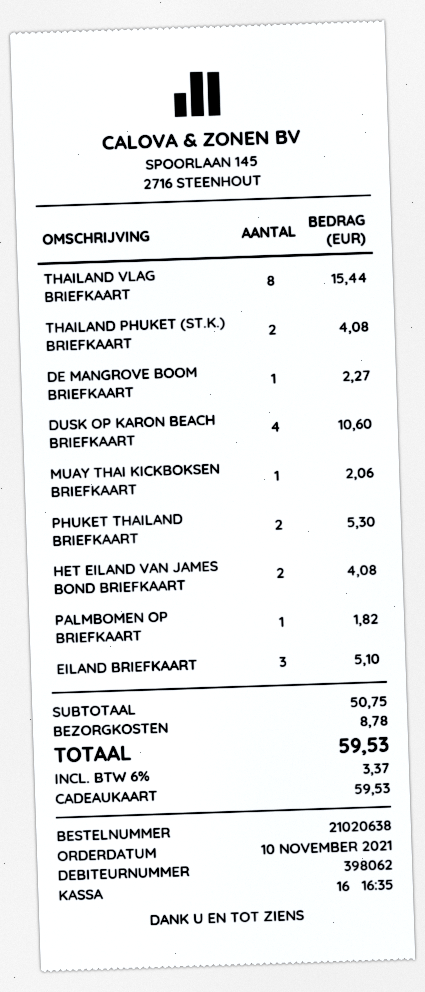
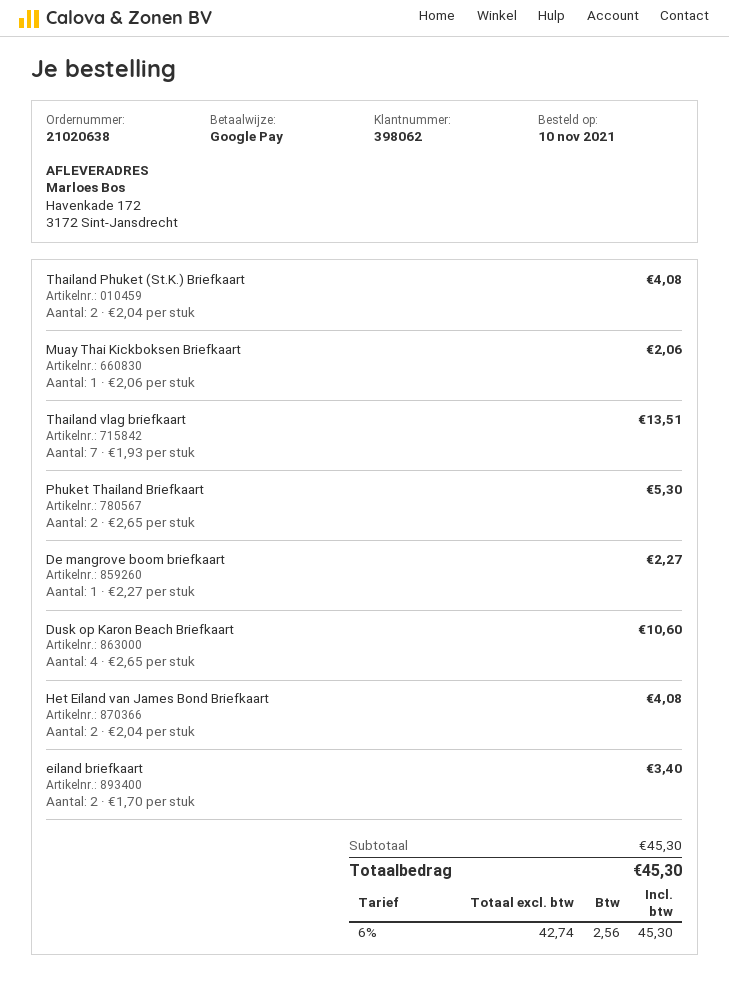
payment method: gift card -> Google Pay
THAILAND VLAG BRIEFKAART: 8 for 15.44 -> 7 for 13.51
PALMBOMEN OP BRIEFKAART: 1 for 1.82 -> none
EILAND BRIEFKAART: 3 for 5.10 -> 2 for 3.40
subtotal: 50.75 -> 45.30
shipping: 8.78 -> none
tax: 6% = 3.37 -> 6% = 2.56
total: 59.53 -> 45.30

